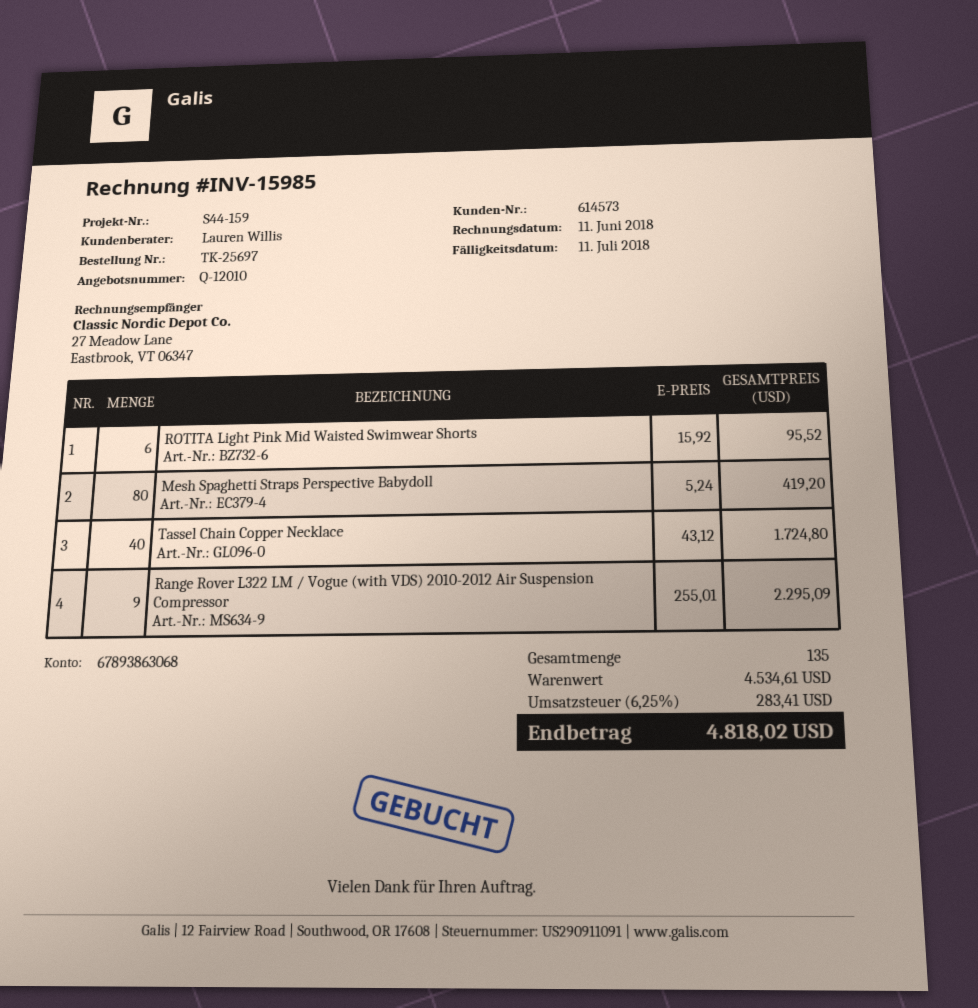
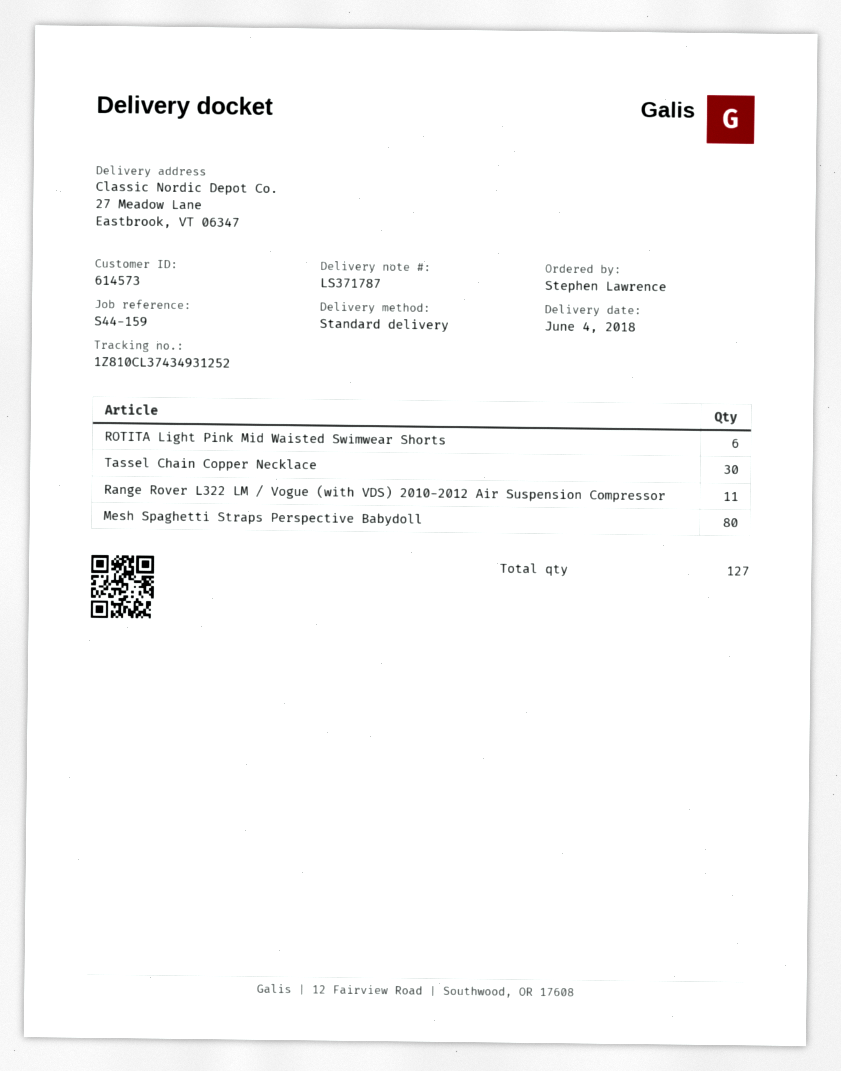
Tassel Chain Copper Necklace: 40 -> 30
Range Rover L322 LM / Vogue (with VDS) 2010-2012 Air Suspension Compressor: 9 -> 11
total quantity: 135 -> 127

